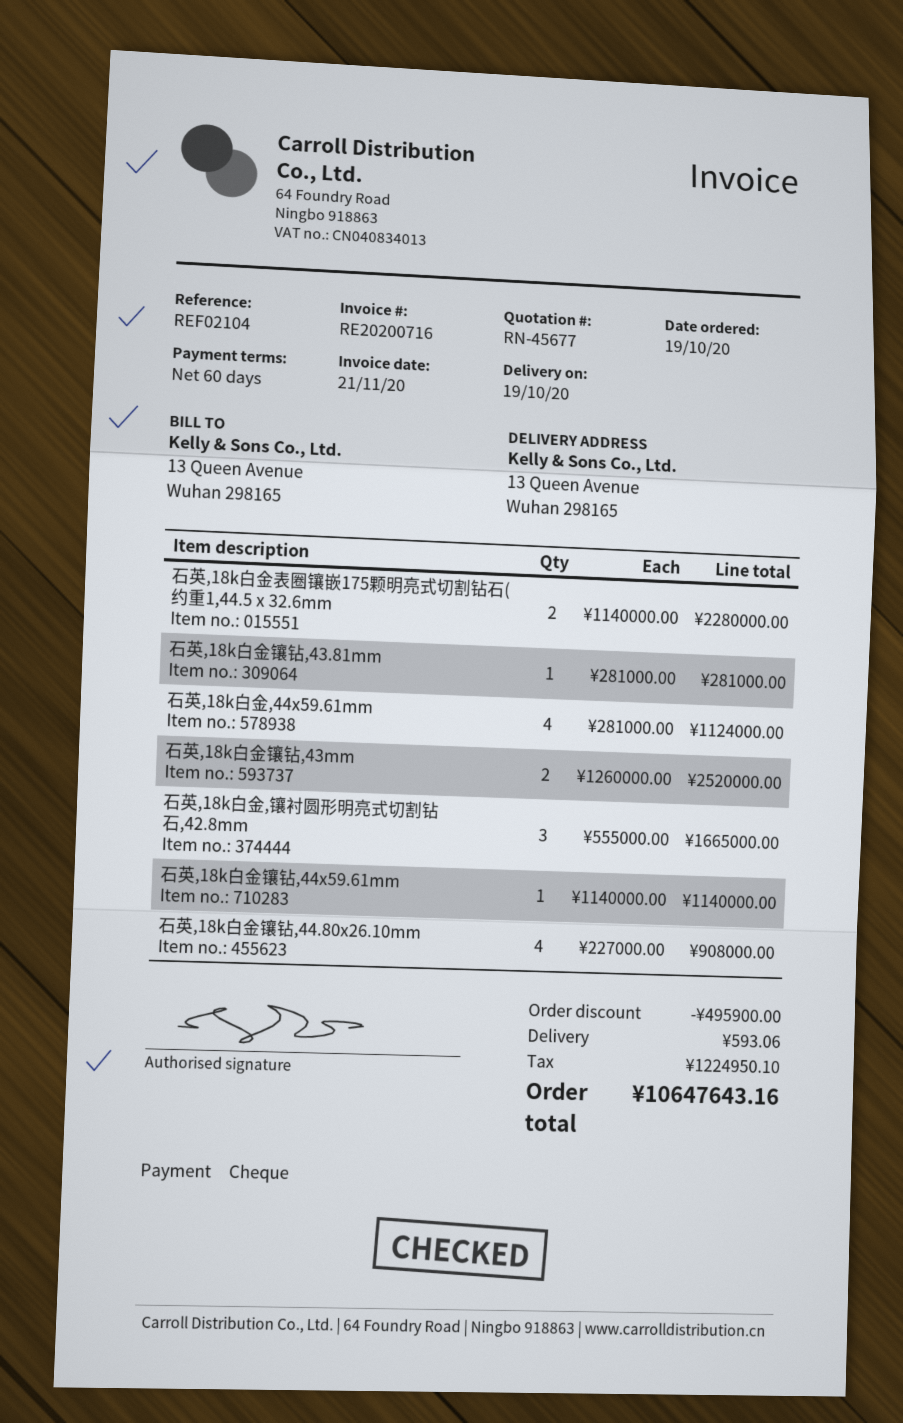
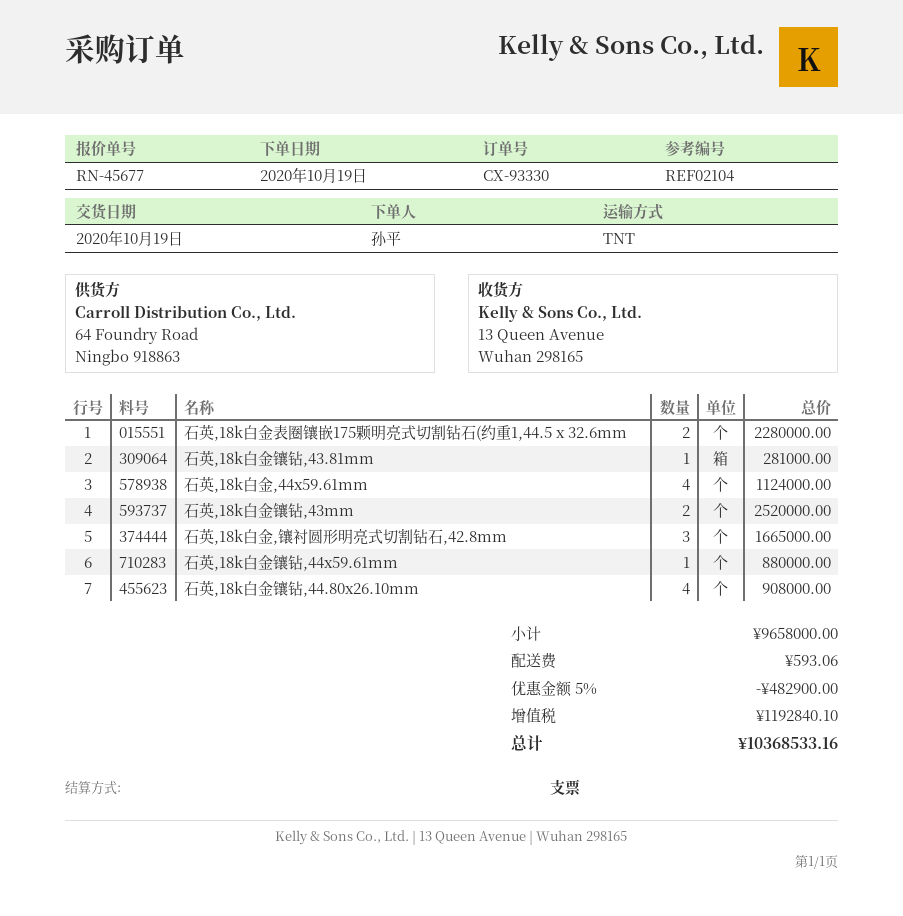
石英,18k白金镶钻,44x59.61mm: 1 for 1140000.00 -> 1 for 880000.00
discount: 495900.00 -> 482900.00
tax: 1224950.10 -> 1192840.10
total: 10647643.16 -> 10368533.16

